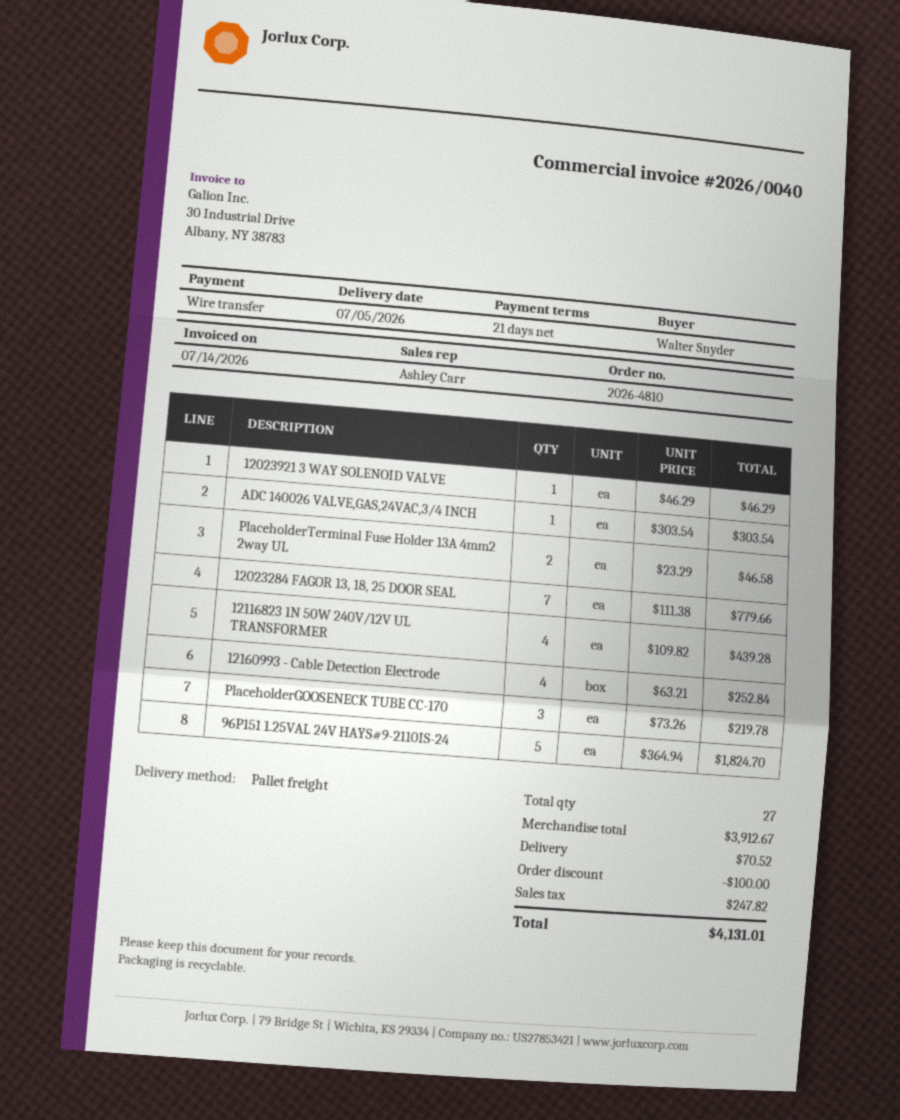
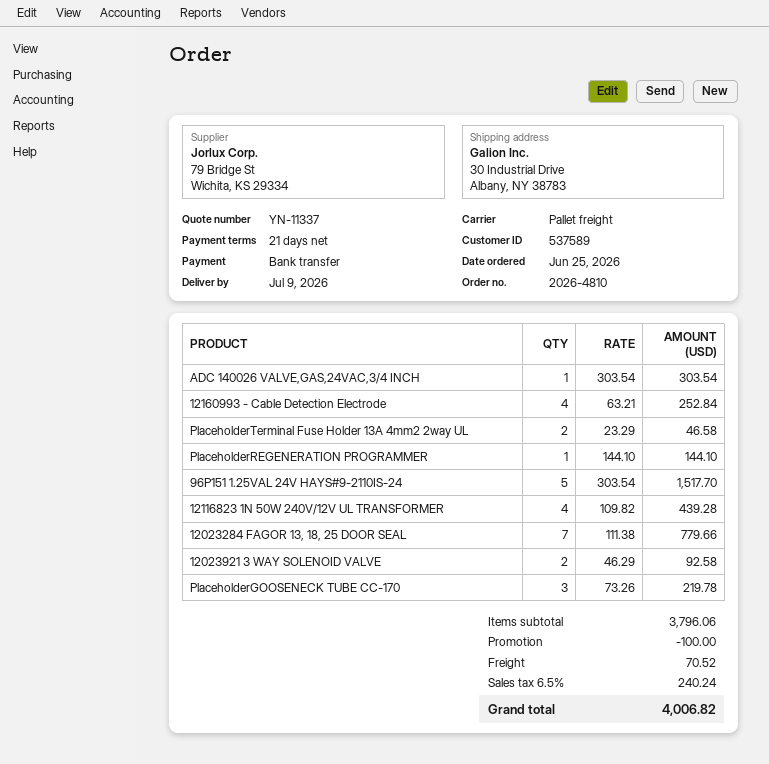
delivery date: 2026-07-05 -> 2026-07-09
12023921 3 WAY SOLENOID VALVE: 1 x 46.29 = 46.29 -> 2 x 46.29 = 92.58
96P151 1.25VAL 24V HAYS#9-2110IS-24: 5 x 364.94 = 1824.70 -> 5 x 303.54 = 1517.70
PlaceholderREGENERATION PROGRAMMER: none -> 1 x 144.10 = 144.10
subtotal: 3912.67 -> 3796.06
tax: 247.82 -> 240.24
total: 4131.01 -> 4006.82

